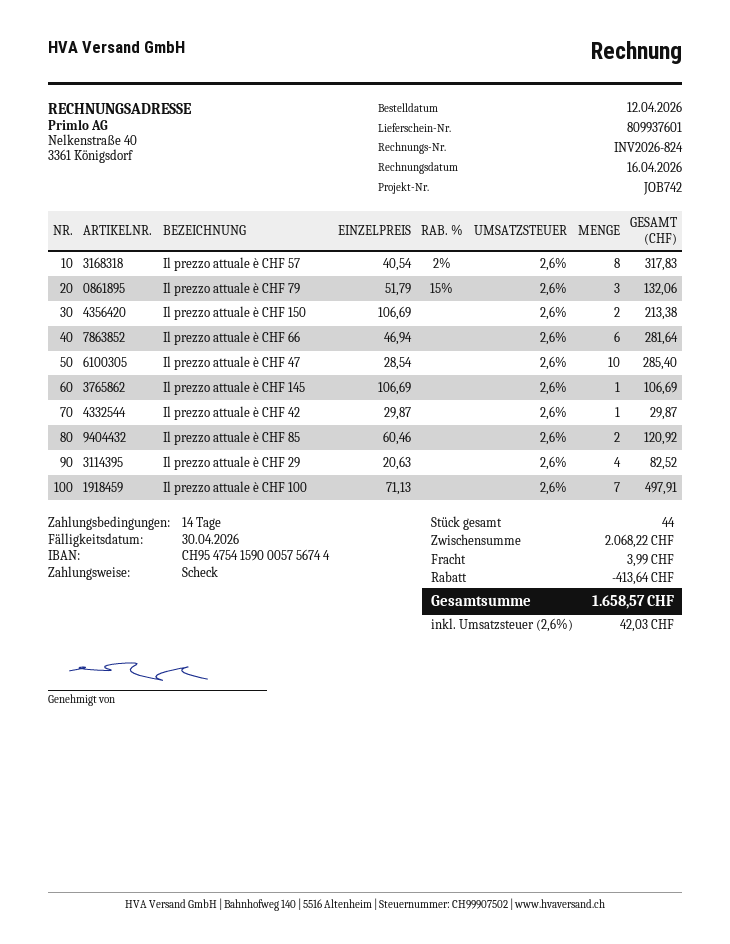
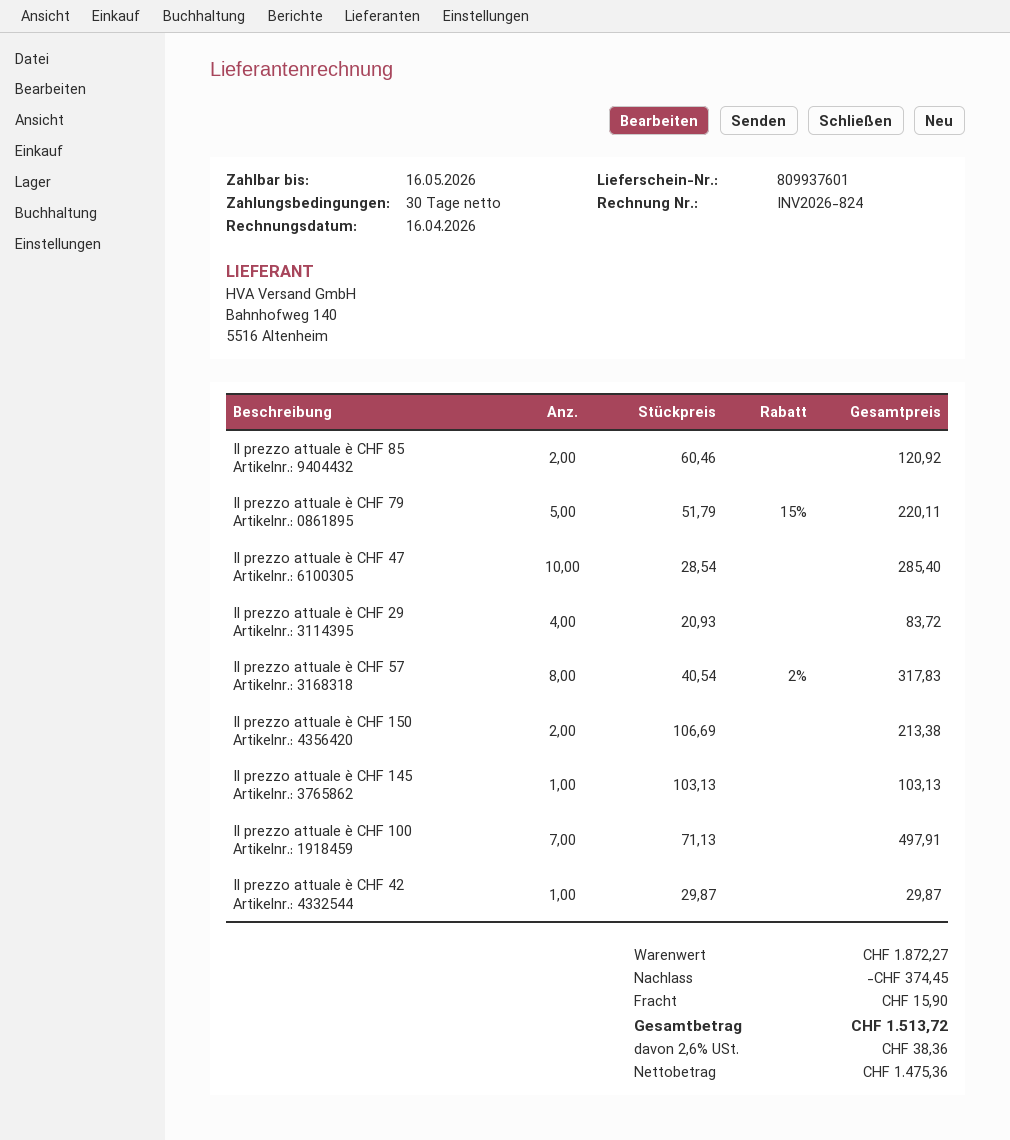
payment terms: 14 days -> 30 days
due date: 2026-04-30 -> 2026-05-16
Il prezzo attuale è CHF 79: 3 x 51.79 - 15% = 132.06 -> 5 x 51.79 - 15% = 220.11
Il prezzo attuale è CHF 66: 6 x 46.94 = 281.64 -> none
Il prezzo attuale è CHF 145: 1 x 106.69 = 106.69 -> 1 x 103.13 = 103.13
Il prezzo attuale è CHF 29: 4 x 20.63 = 82.52 -> 4 x 20.93 = 83.72
subtotal: 2068.22 -> 1872.27
discount: 413.64 -> 374.45
shipping: 3.99 -> 15.90
tax: 2.6% = 42.03 -> 2.6% = 38.36
total: 1658.57 -> 1513.72

